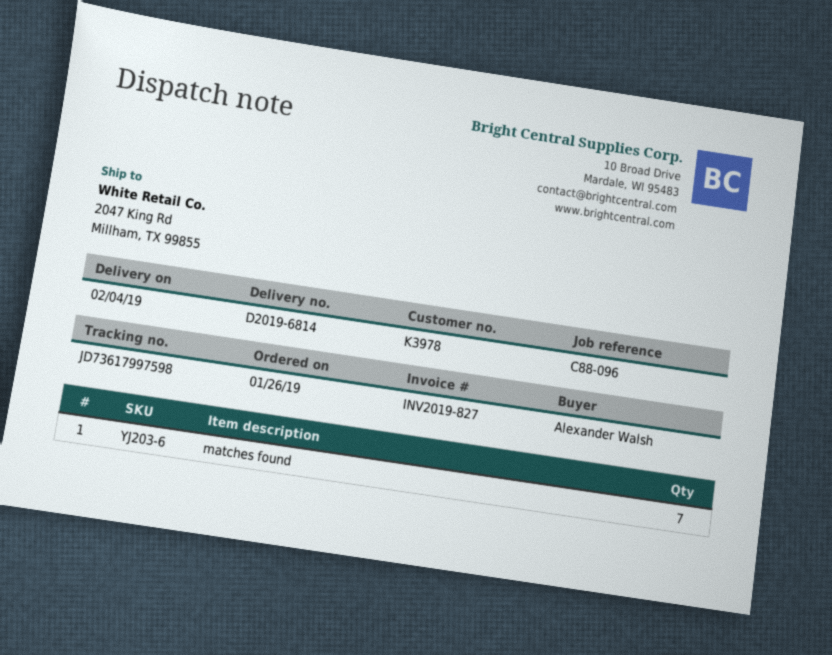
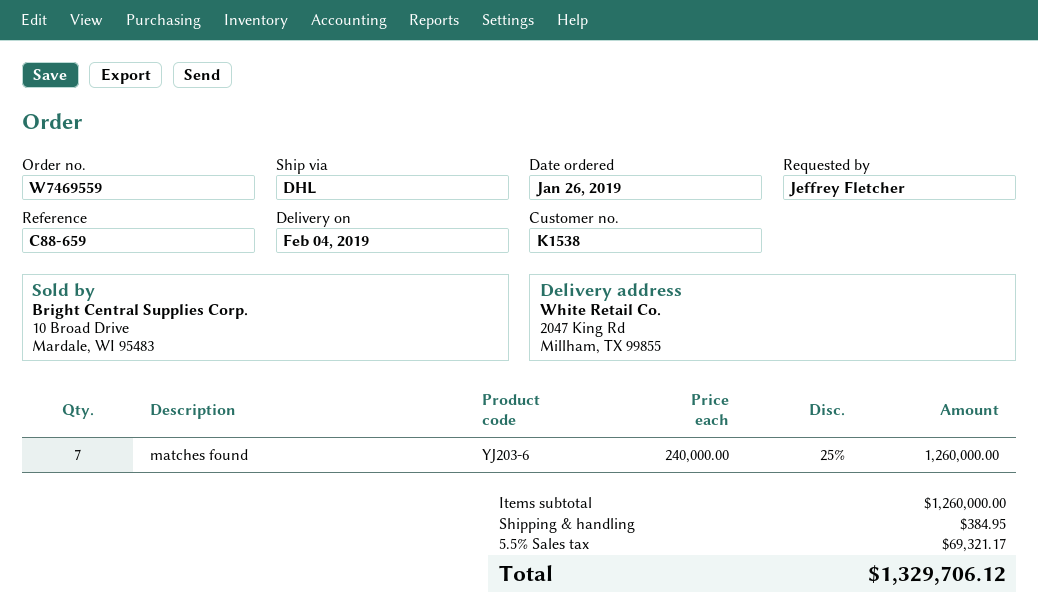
customer number: K3978 -> K1538
reference: C88-096 -> C88-659
ordered by: Alexander Walsh -> Jeffrey Fletcher

